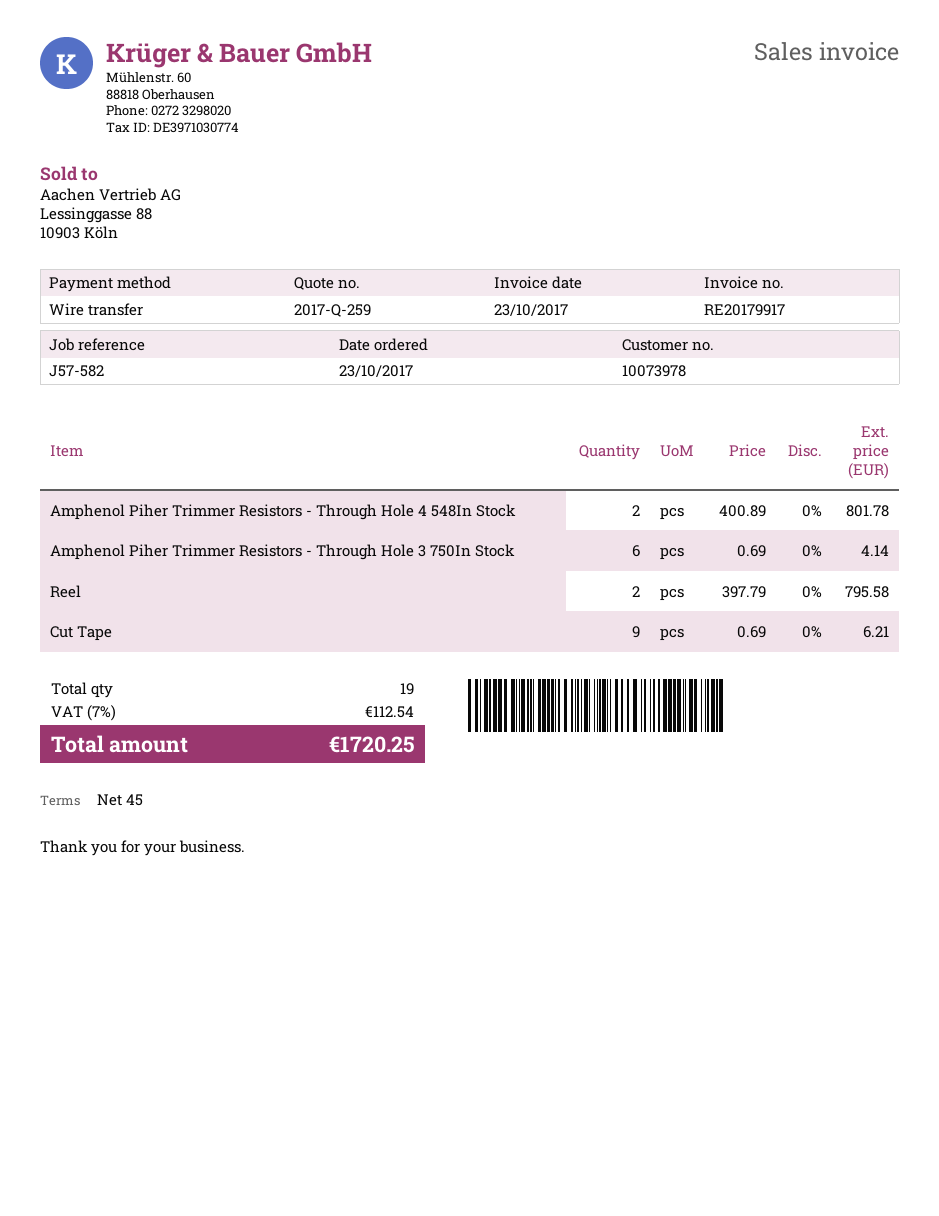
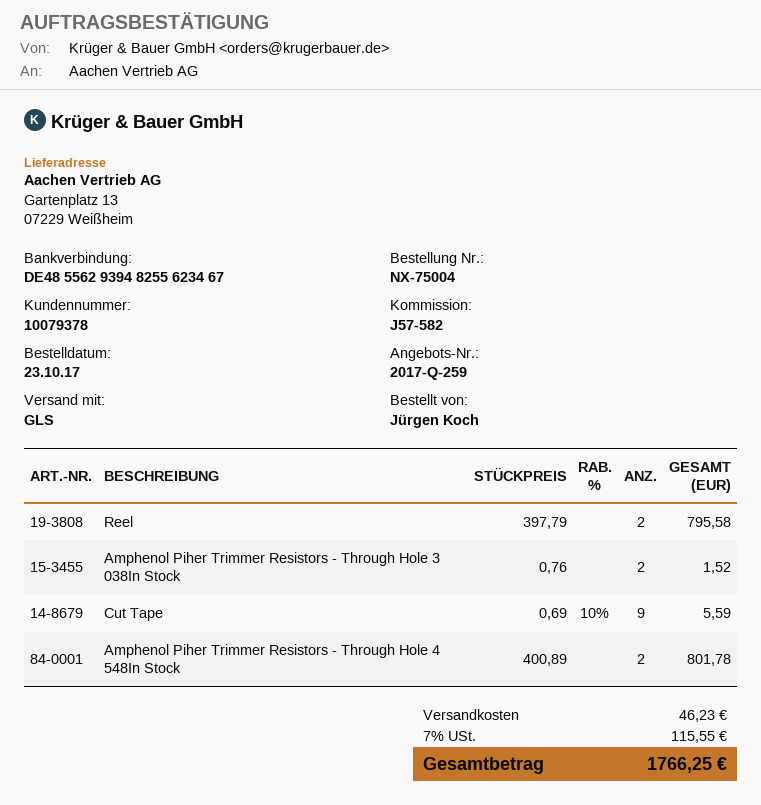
customer number: 10073978 -> 10079378
Amphenol Piher Trimmer Resistors - Through Hole 3 750In Stock: 6 x 0.69 = 4.14 -> none
Cut Tape: 9 x 0.69 = 6.21 -> 9 x 0.69 - 10% = 5.59
Amphenol Piher Trimmer Resistors - Through Hole 3 038In Stock: none -> 2 x 0.76 = 1.52
shipping: none -> 46.23
tax: 7% = 112.54 -> 7% = 115.55
total: 1720.25 -> 1766.25

